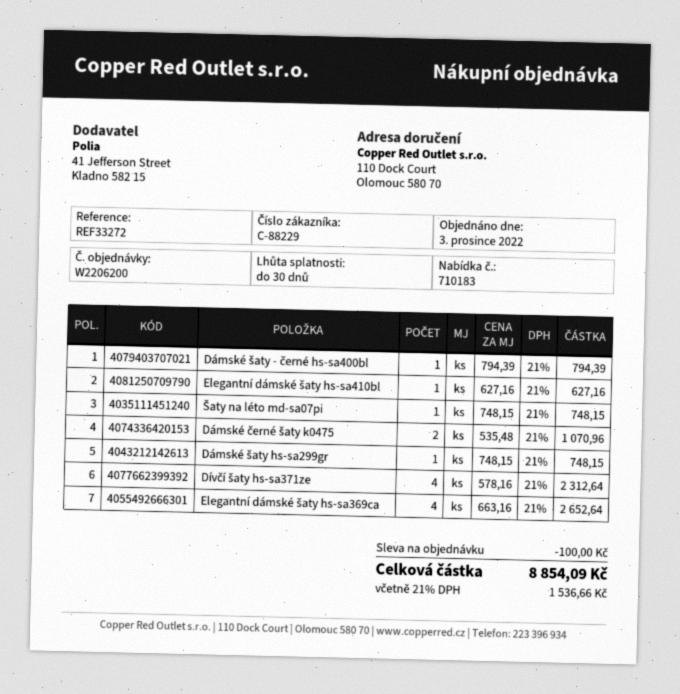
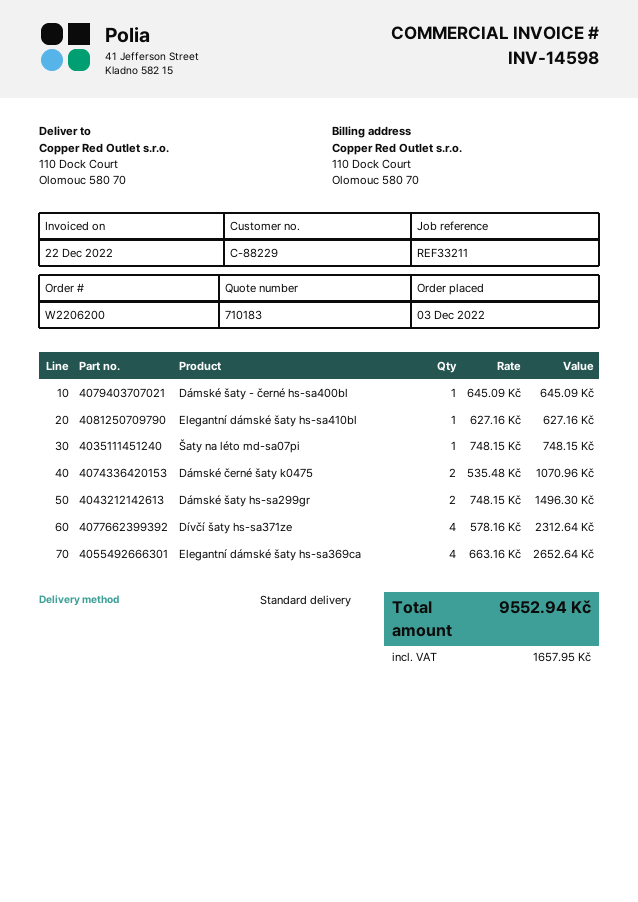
reference: REF33272 -> REF33211
Dámské šaty - černé hs-sa400bl: 1 x 794.39 = 794.39 -> 1 x 645.09 = 645.09
Dámské šaty hs-sa299gr: 1 x 748.15 = 748.15 -> 2 x 748.15 = 1496.30
discount: 100.00 -> none
tax: 1536.66 -> 1657.95
total: 8854.09 -> 9552.94

